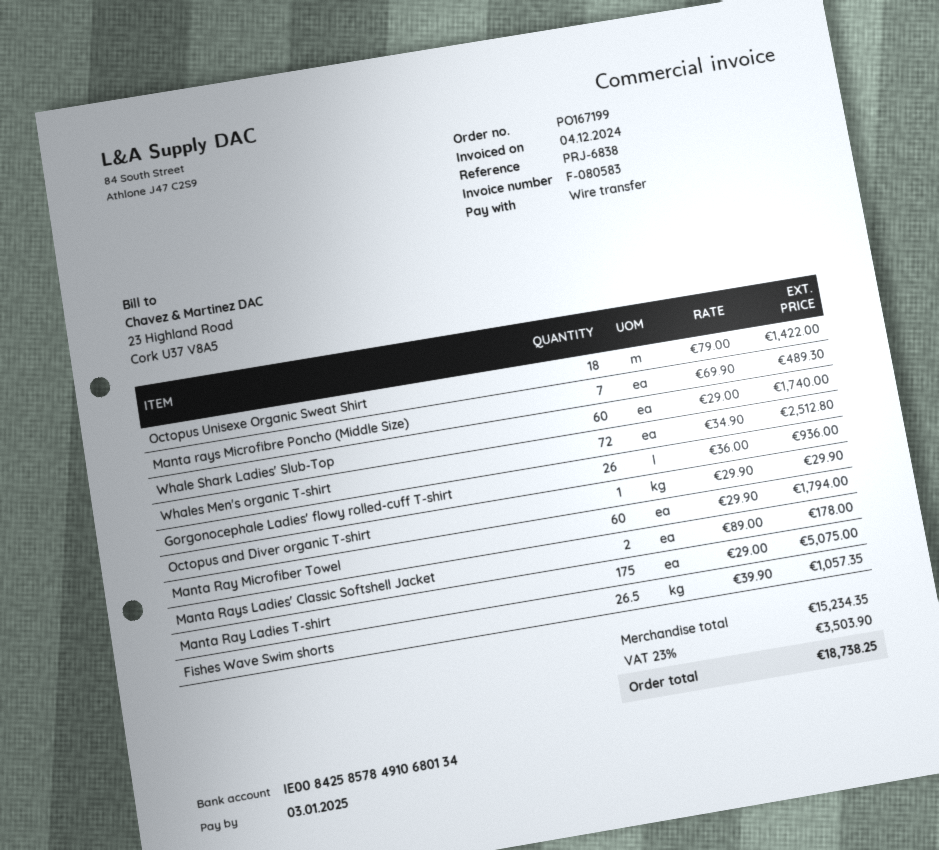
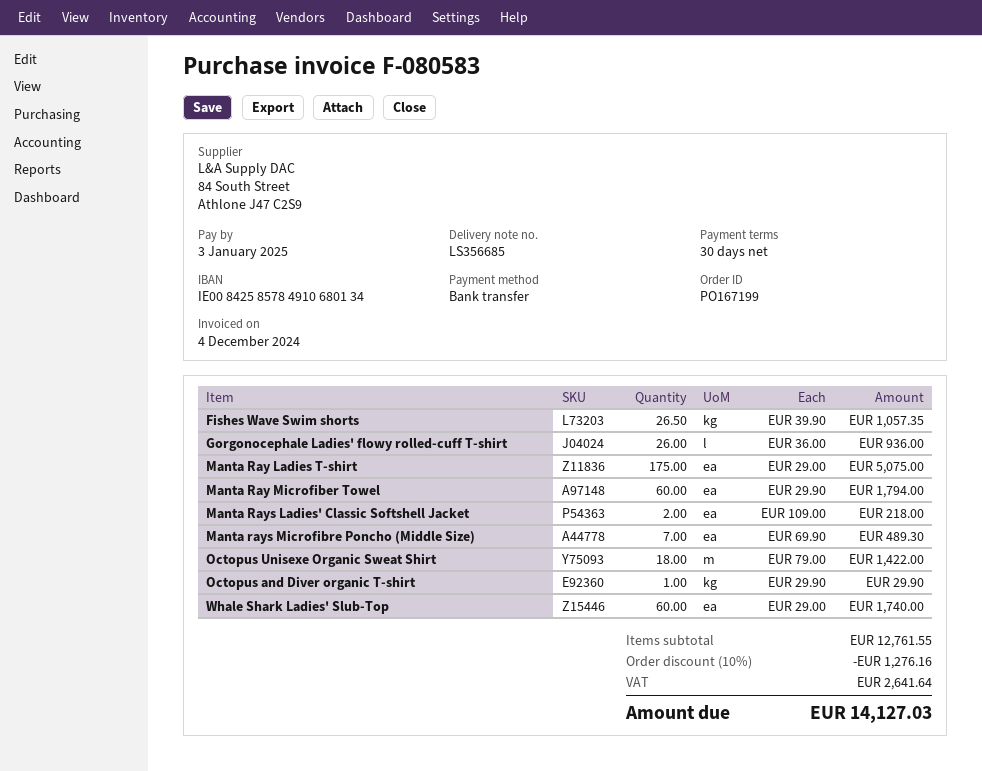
Whales Men's organic T-shirt: 72 x 34.90 = 2512.80 -> none
Manta Rays Ladies' Classic Softshell Jacket: 2 x 89.00 = 178.00 -> 2 x 109.00 = 218.00
subtotal: 15234.35 -> 12761.55
discount: none -> 10% = 1276.16
tax: 3503.90 -> 2641.64
total: 18738.25 -> 14127.03

